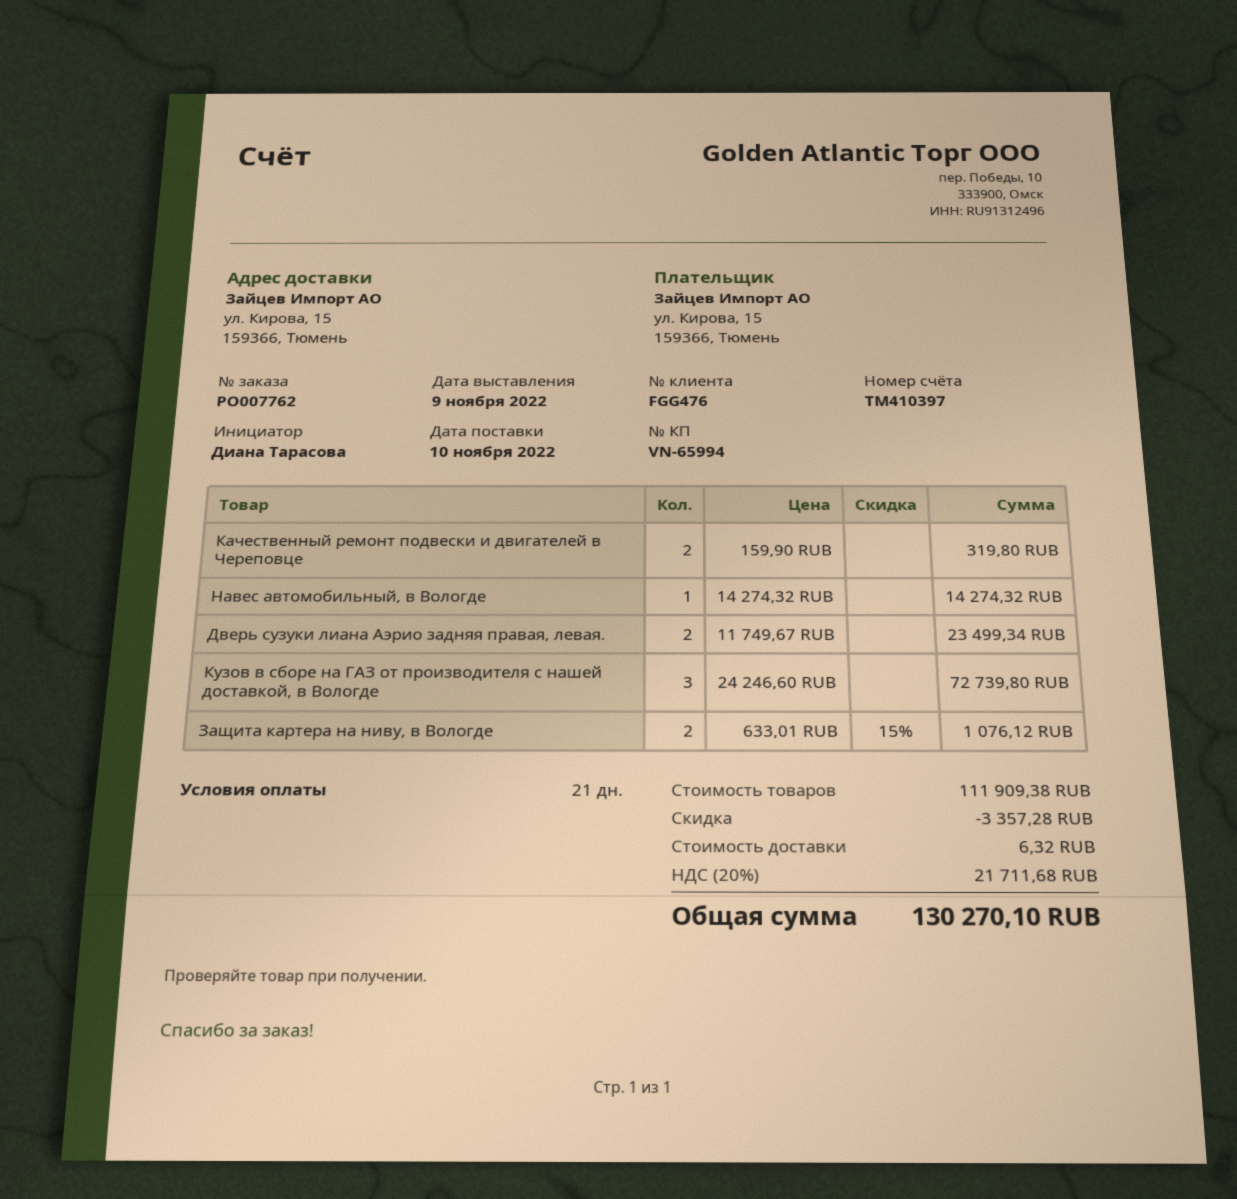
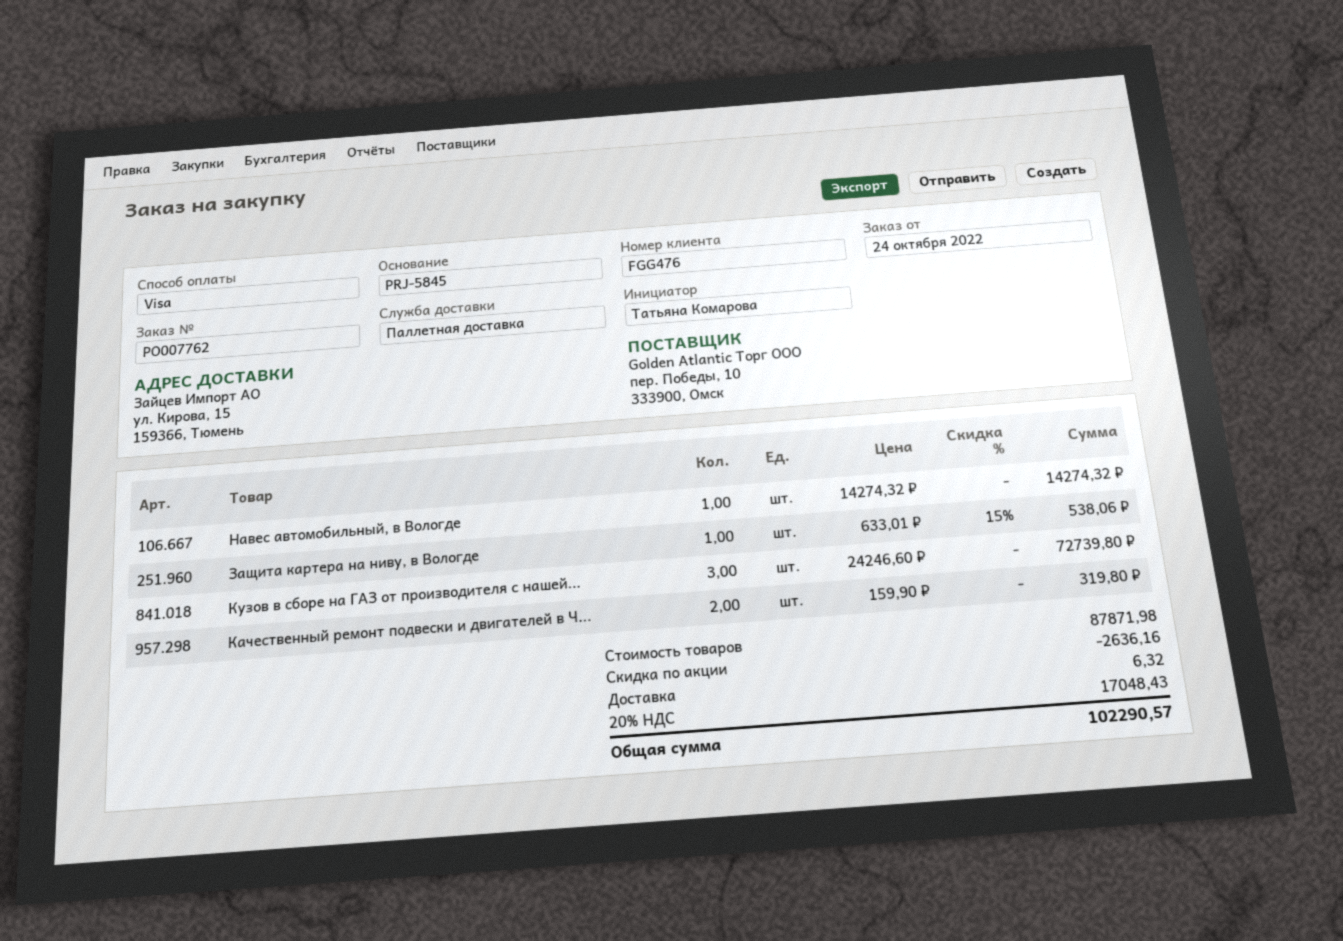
ordered by: Диана Тарасова -> Татьяна Комарова
Дверь сузуки лиана Аэрио задняя правая, левая.: 2 x 11749.67 = 23499.34 -> none
Защита картера на ниву, в Вологде: 2 x 633.01 - 15% = 1076.12 -> 1 x 633.01 - 15% = 538.06
subtotal: 111909.38 -> 87871.98
discount: 3357.28 -> 2636.16
tax: 20% = 21711.68 -> 20% = 17048.43
total: 130270.10 -> 102290.57

